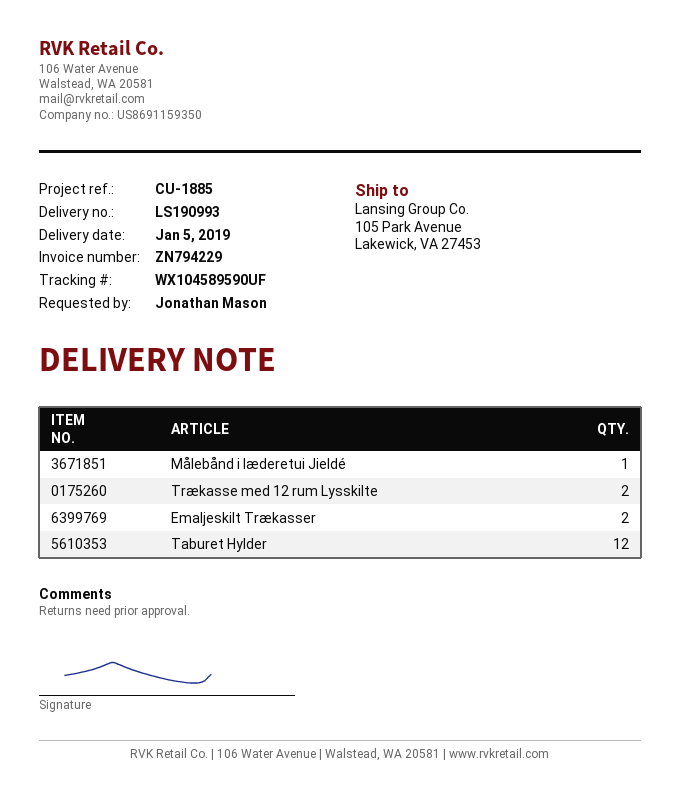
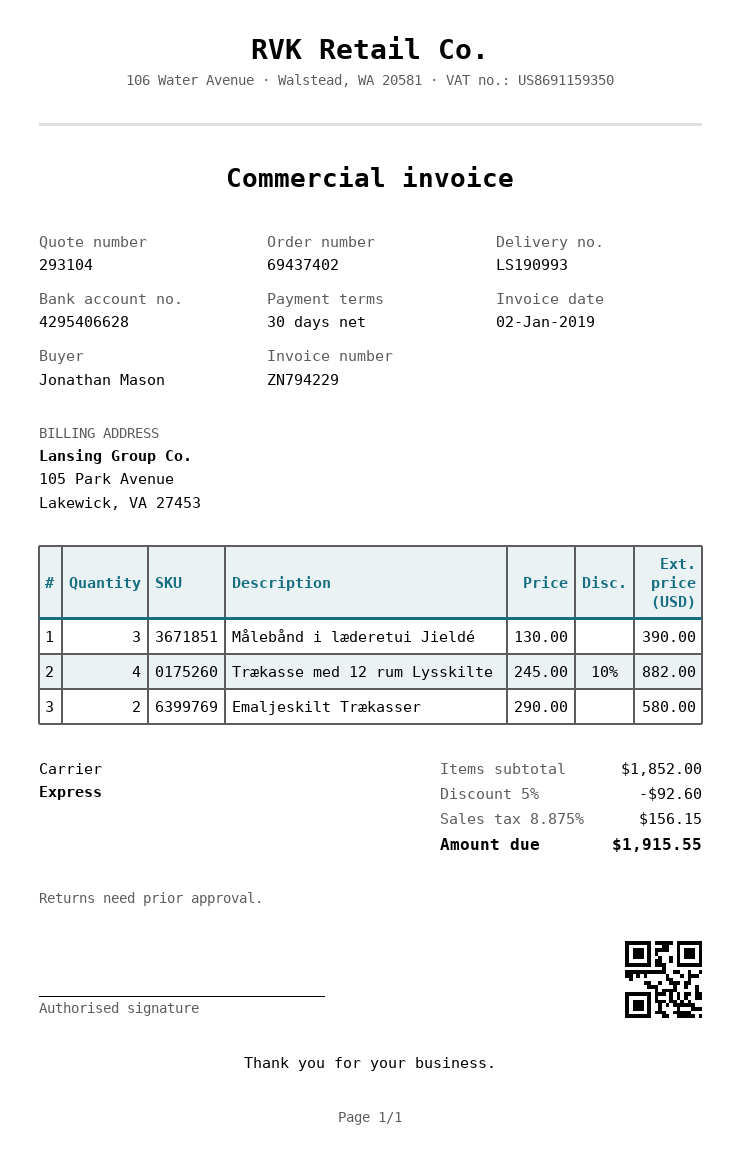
Målebånd i læderetui Jieldé: 1 -> 3
Trækasse med 12 rum Lysskilte: 2 -> 4
Taburet Hylder: 12 -> none

